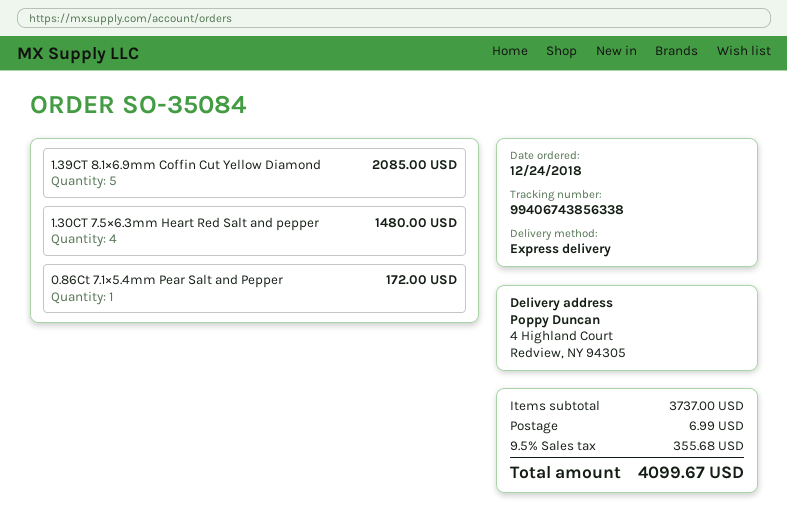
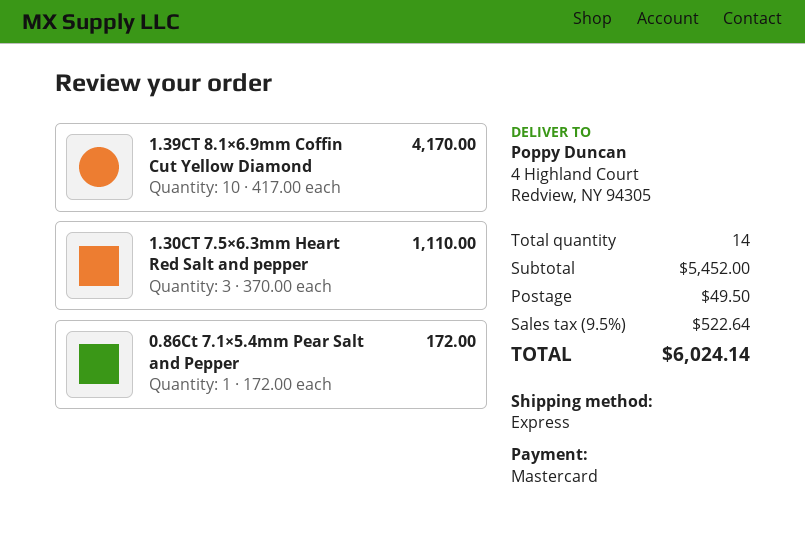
1.39CT 8.1×6.9mm Coffin Cut Yellow Diamond: 5 for 2085.00 -> 10 for 4170.00
1.30CT 7.5×6.3mm Heart Red Salt and pepper: 4 for 1480.00 -> 3 for 1110.00
subtotal: 3737.00 -> 5452.00
shipping: 6.99 -> 49.50
tax: 9.5% = 355.68 -> 9.5% = 522.64
total: 4099.67 -> 6024.14

